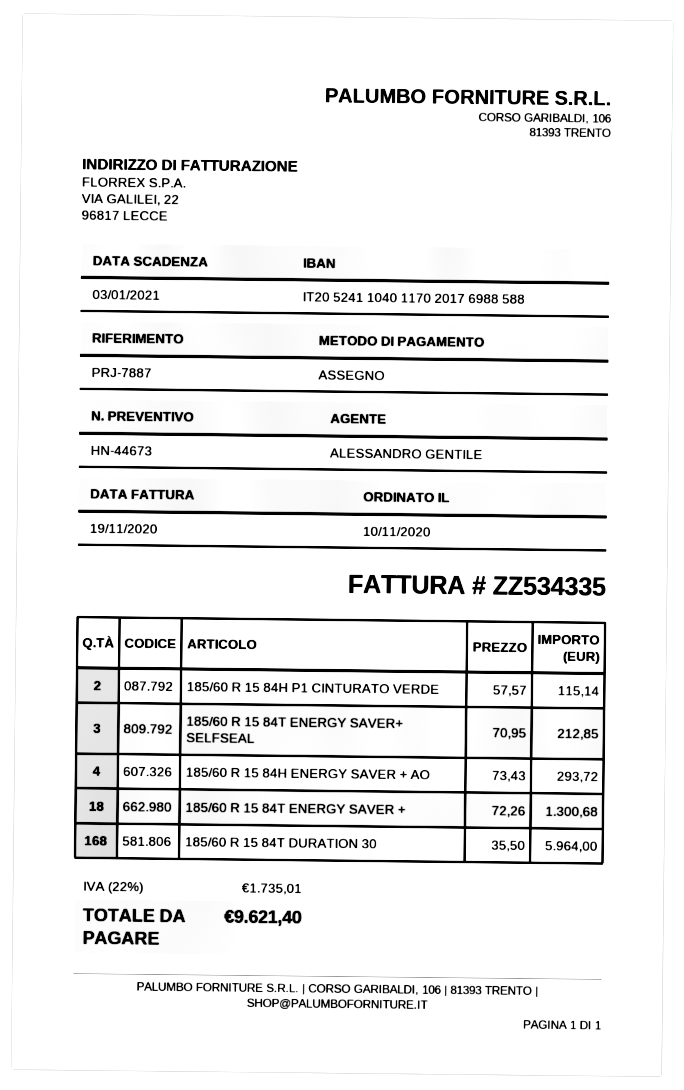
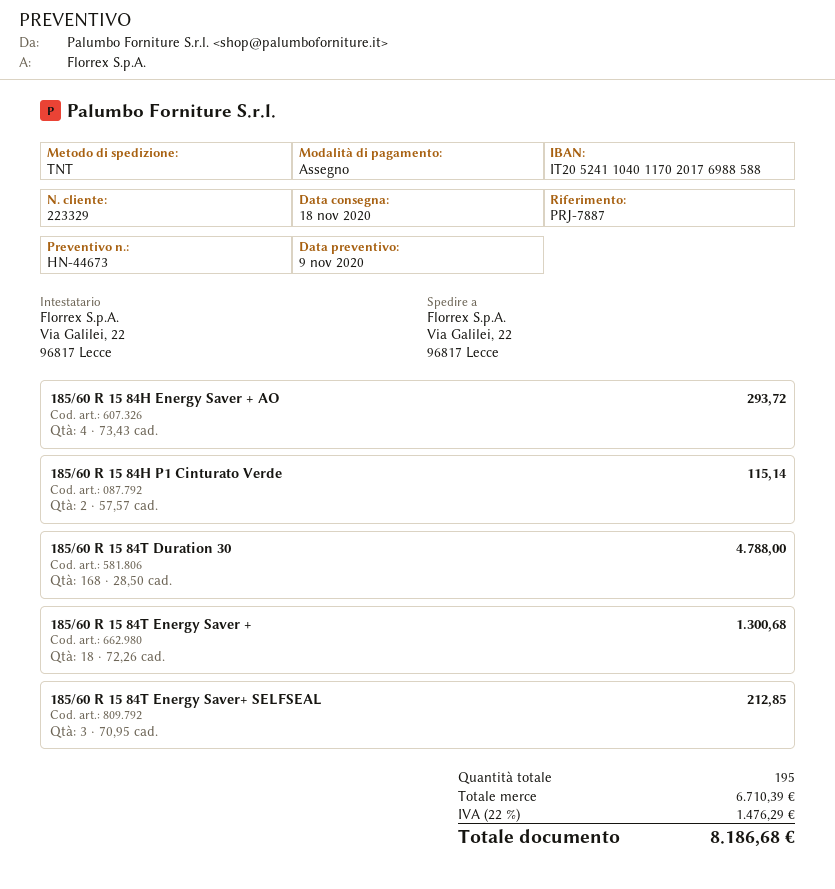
185/60 R 15 84T DURATION 30: 168 x 35.50 = 5964.00 -> 168 x 28.50 = 4788.00
tax: 22% = 1735.01 -> 22% = 1476.29
total: 9621.40 -> 8186.68

